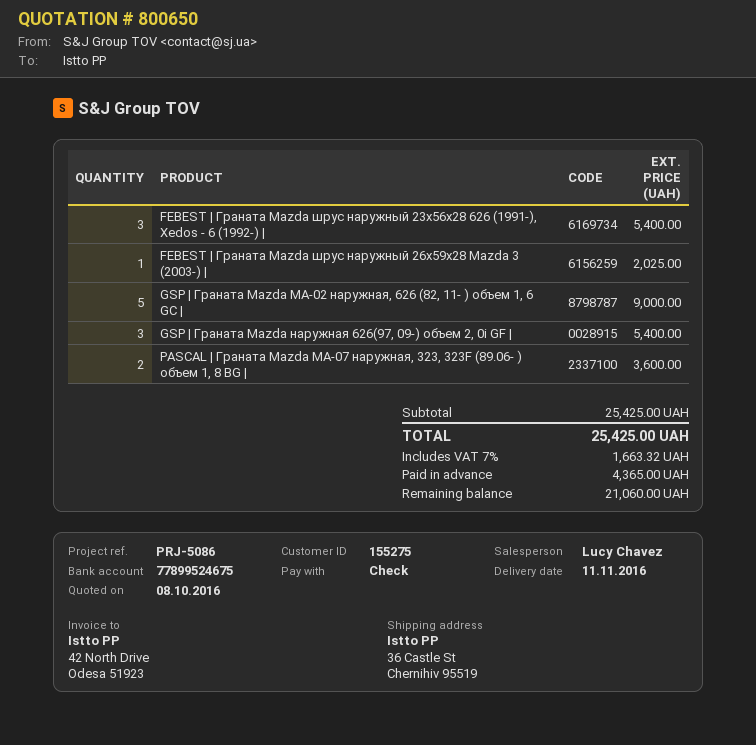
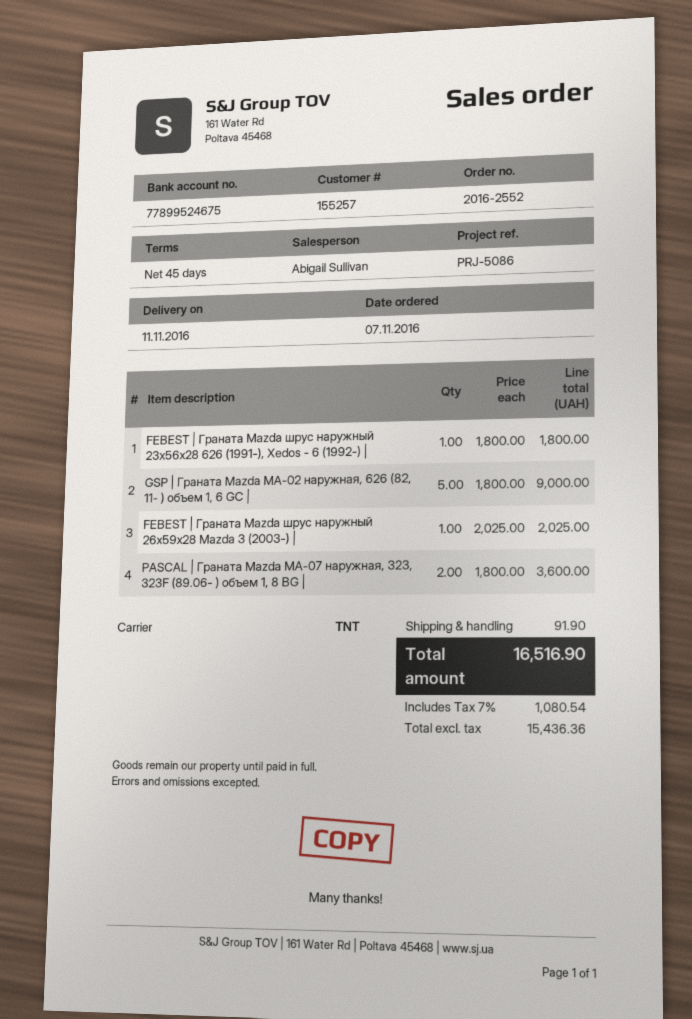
customer number: 155275 -> 155257
sales rep: Lucy Chavez -> Abigail Sullivan
FEBEST | Граната Mazda шрус наружный 23x56x28 626 (1991-), Xedos - 6 (1992-) |: 3 for 5400.00 -> 1 for 1800.00
GSP | Граната Mazda наружная 626(97, 09-) объем 2, 0i GF |: 3 for 5400.00 -> none
shipping: none -> 91.90
tax: 7% = 1663.32 -> 7% = 1080.54
total: 25425.00 -> 16516.90

